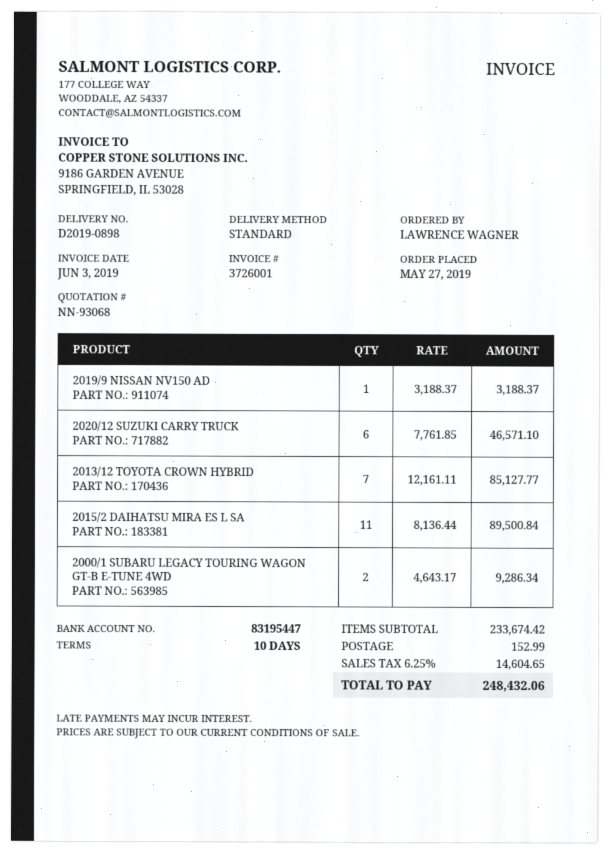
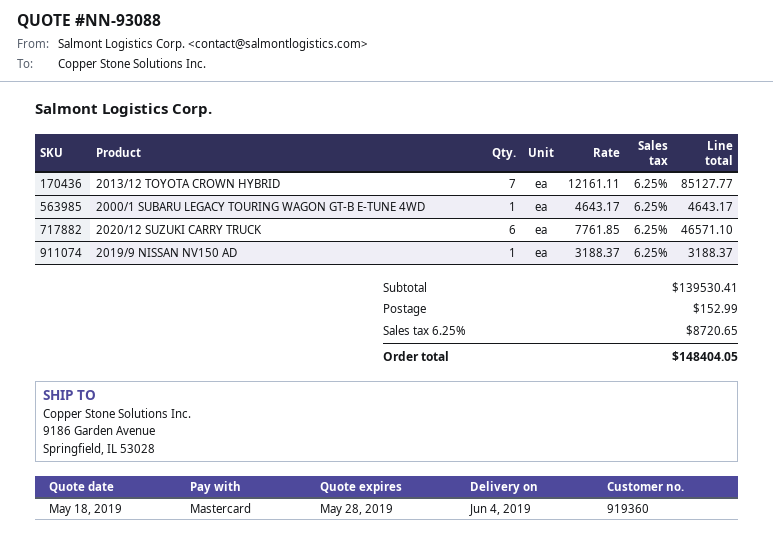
quote number: NN-93068 -> NN-93088
2015/2 DAIHATSU MIRA ES L SA: 11 x 8136.44 = 89500.84 -> none
2000/1 SUBARU LEGACY TOURING WAGON GT-B E-TUNE 4WD: 2 x 4643.17 = 9286.34 -> 1 x 4643.17 = 4643.17
subtotal: 233674.42 -> 139530.41
tax: 6.25% = 14604.65 -> 6.25% = 8720.65
total: 248432.06 -> 148404.05

